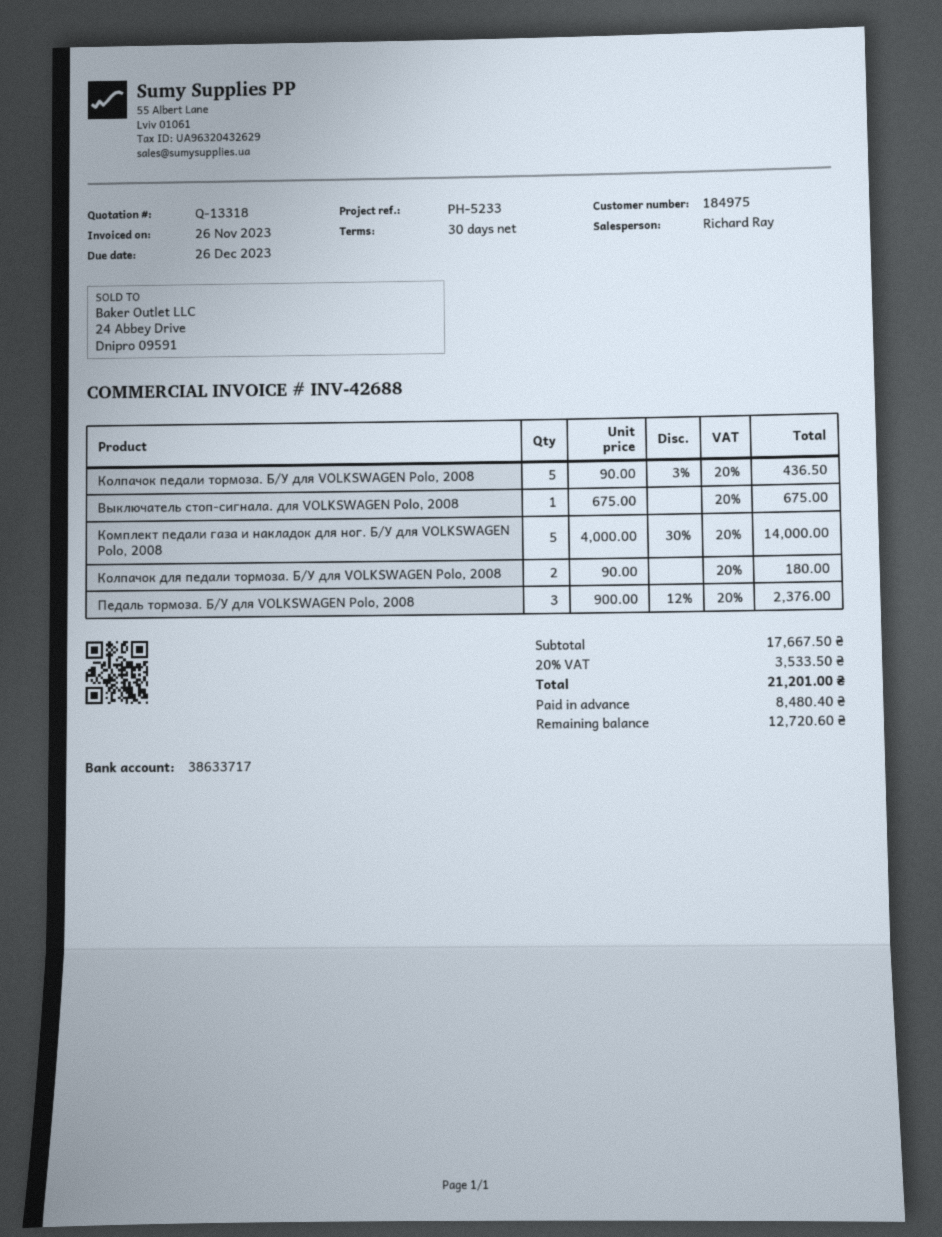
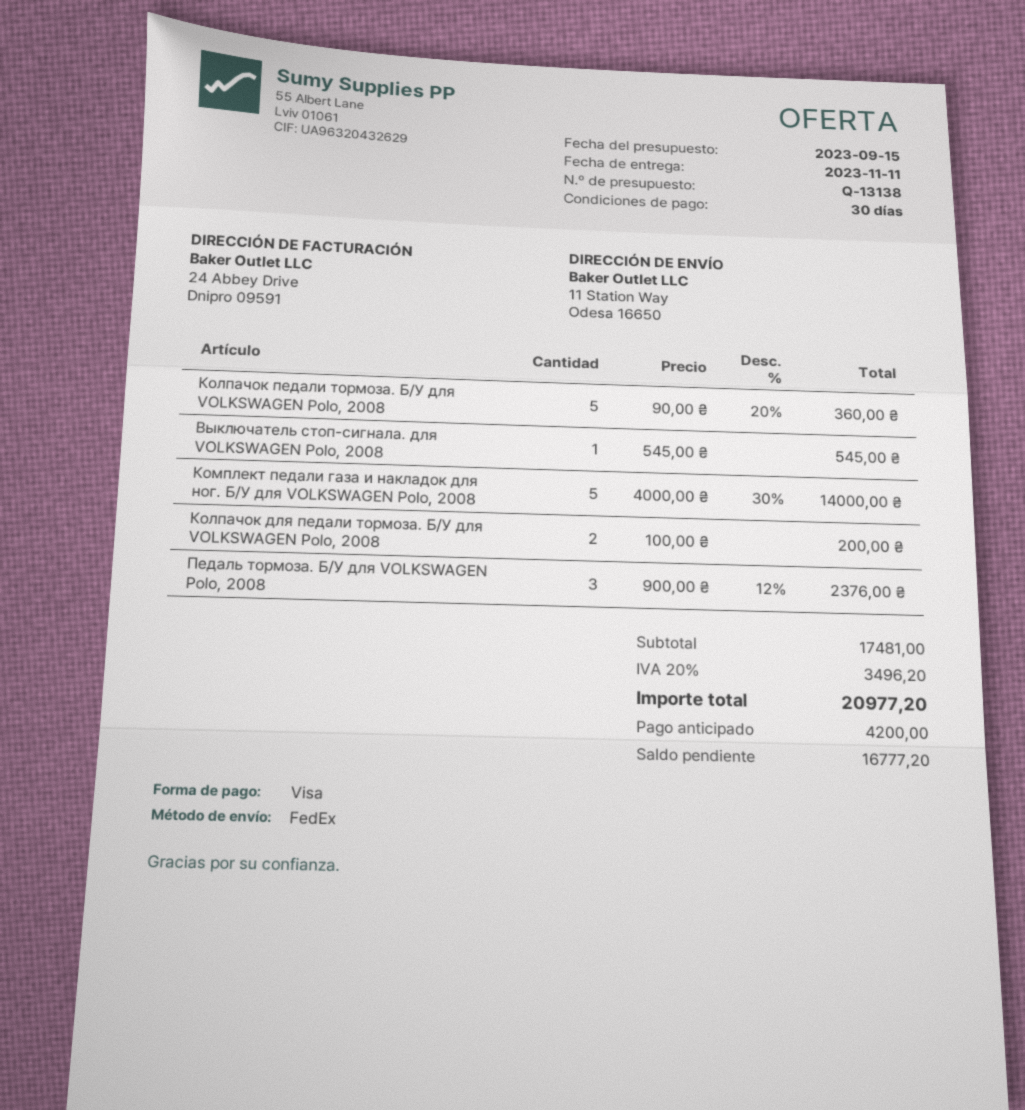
quote number: Q-13318 -> Q-13138
Колпачок педали тормоза. Б/У для VOLKSWAGEN Polo, 2008: 5 x 90.00 - 3% = 436.50 -> 5 x 90.00 - 20% = 360.00
Выключатель стоп-сигнала. для VOLKSWAGEN Polo, 2008: 1 x 675.00 = 675.00 -> 1 x 545.00 = 545.00
Колпачок для педали тормоза. Б/У для VOLKSWAGEN Polo, 2008: 2 x 90.00 = 180.00 -> 2 x 100.00 = 200.00
subtotal: 17667.50 -> 17481.00
tax: 20% = 3533.50 -> 20% = 3496.20
total: 21201.00 -> 20977.20
deposit: 8480.40 -> 4200.00
balance: 12720.60 -> 16777.20

